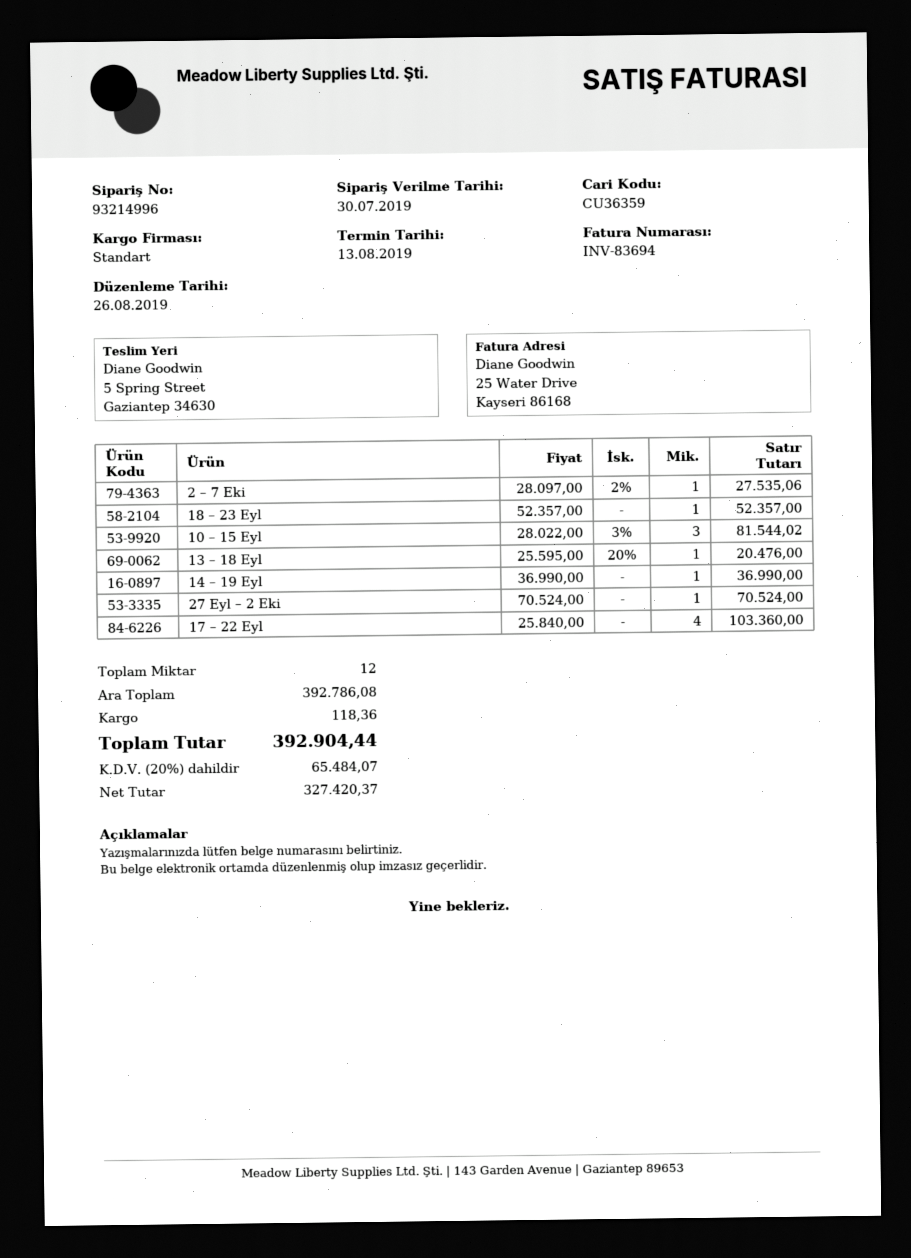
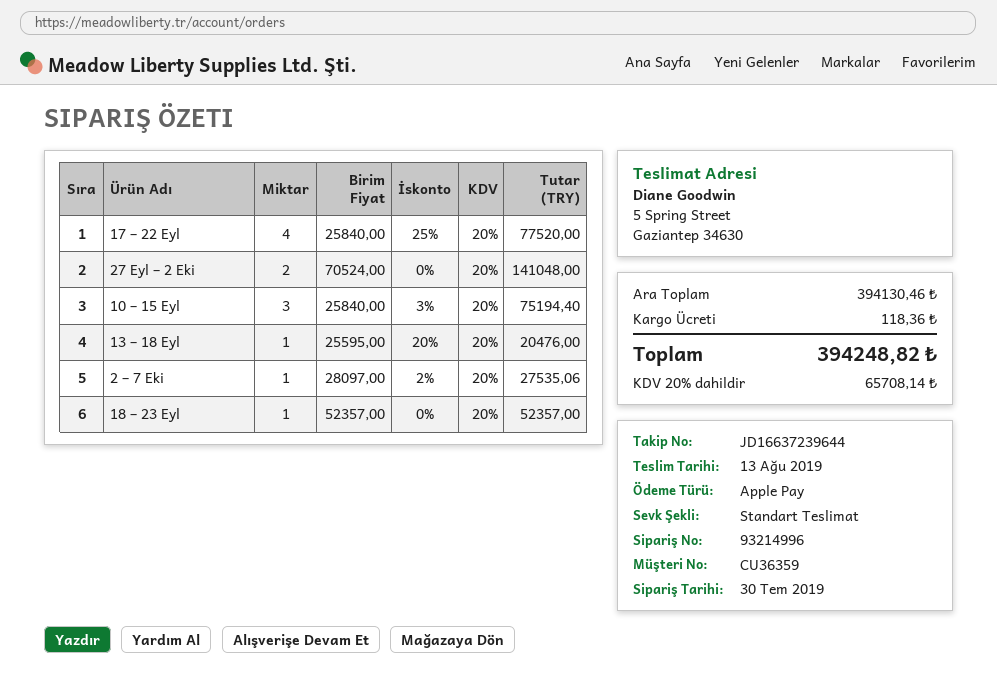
10 – 15 Eyl: 3 x 28022.00 - 3% = 81544.02 -> 3 x 25840.00 - 3% = 75194.40
14 – 19 Eyl: 1 x 36990.00 = 36990.00 -> none
27 Eyl – 2 Eki: 1 x 70524.00 = 70524.00 -> 2 x 70524.00 = 141048.00
17 – 22 Eyl: 4 x 25840.00 = 103360.00 -> 4 x 25840.00 - 25% = 77520.00
subtotal: 392786.08 -> 394130.46
tax: 20% = 65484.07 -> 20% = 65708.14
total: 392904.44 -> 394248.82

